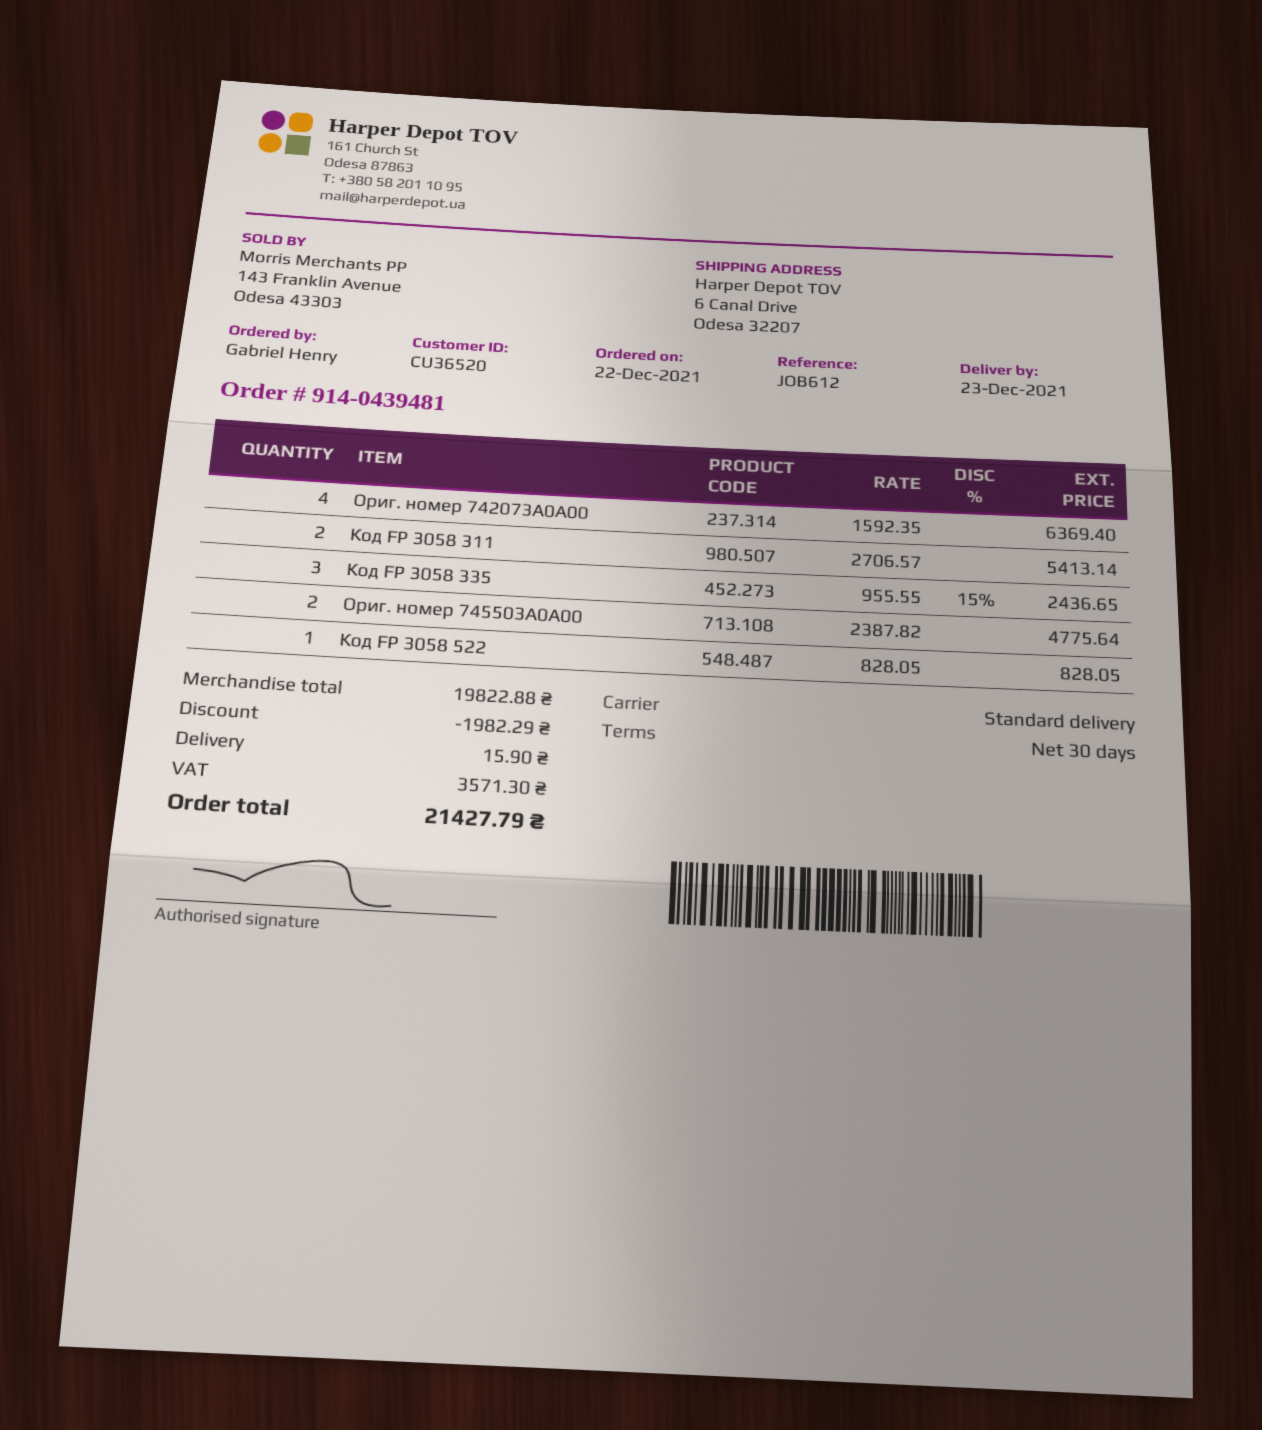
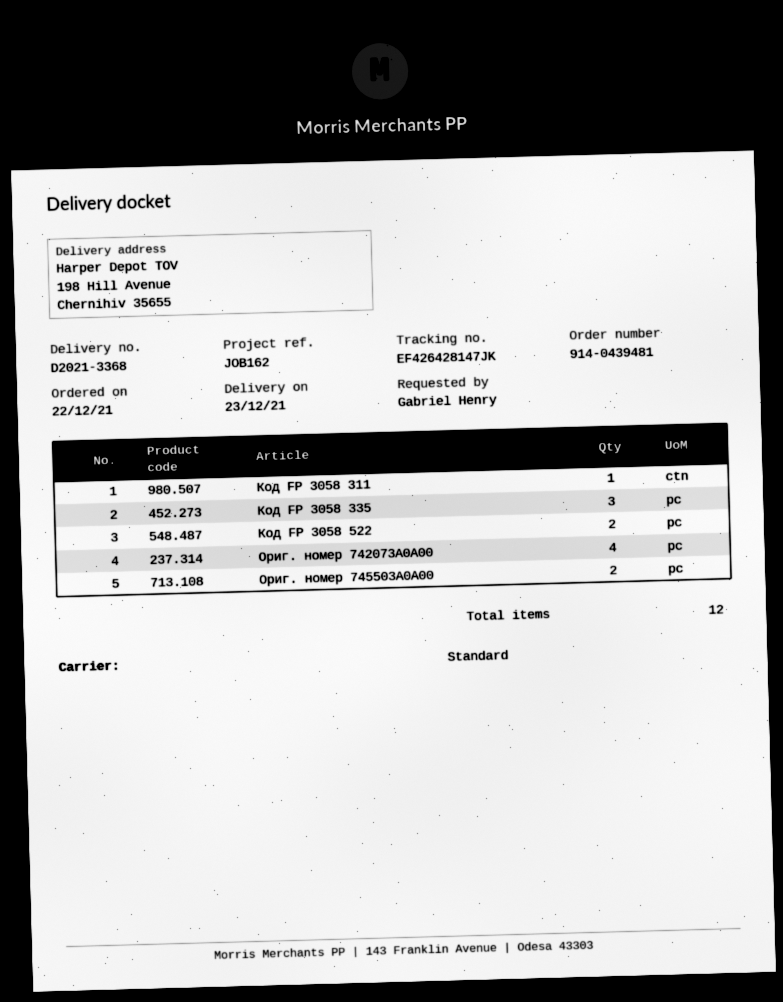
reference: JOB612 -> JOB162
ship to: 6 Canal Drive, Odesa 32207 -> 198 Hill Avenue, Chernihiv 35655
Код FP 3058 311: 2 -> 1
Код FP 3058 522: 1 -> 2

